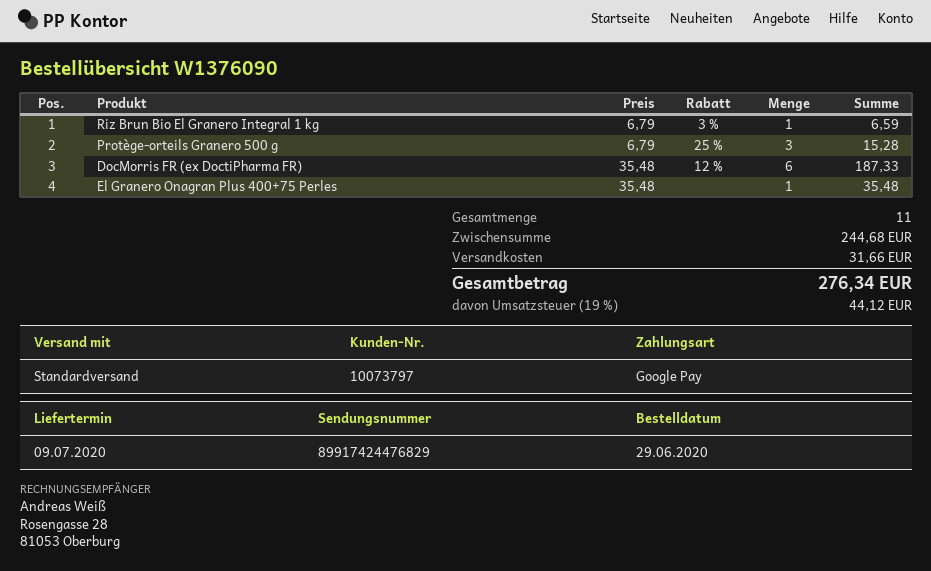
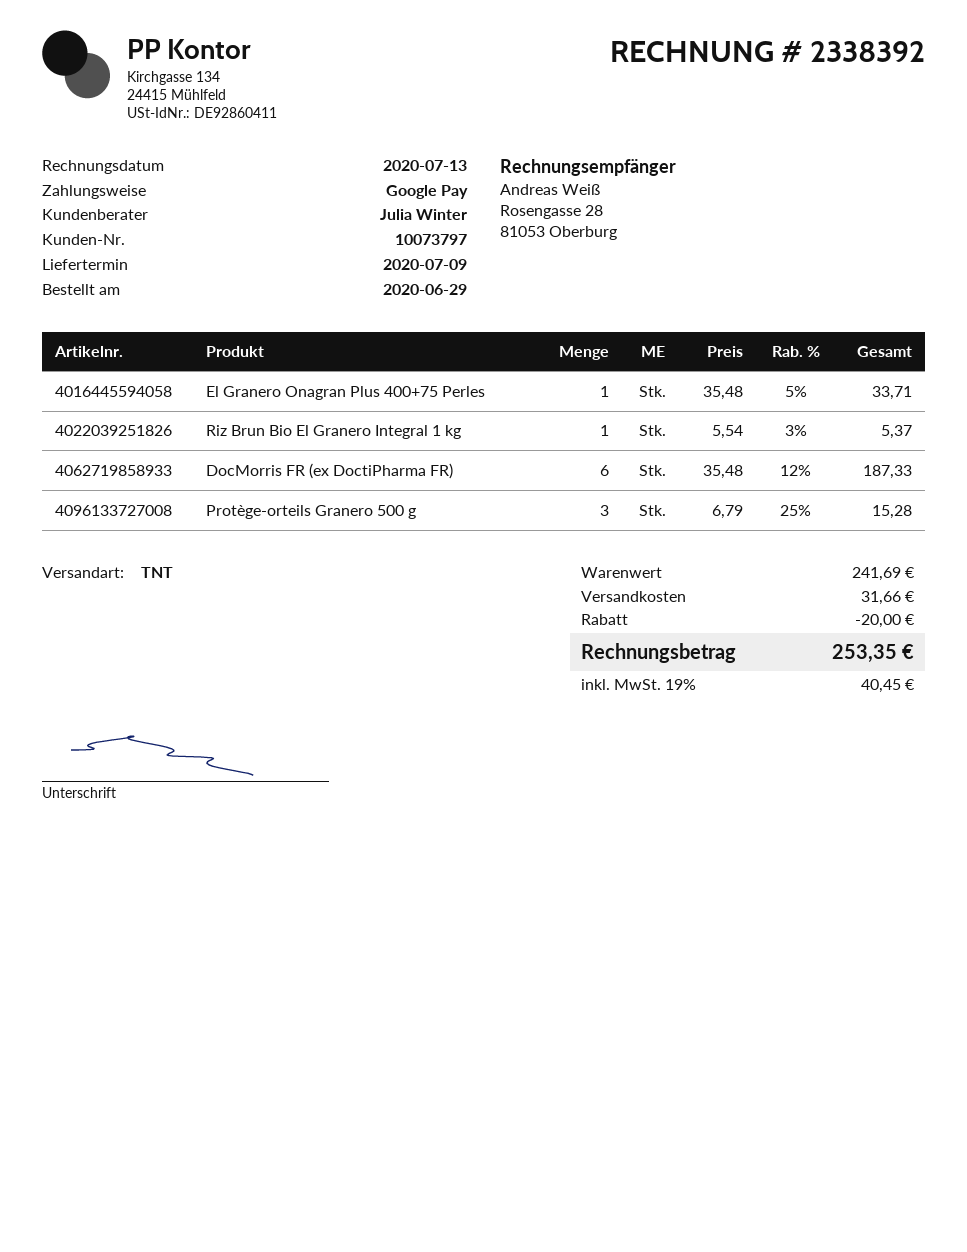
shipping method: standard -> TNT
Riz Brun Bio El Granero Integral 1 kg: 1 x 6.79 - 3% = 6.59 -> 1 x 5.54 - 3% = 5.37
El Granero Onagran Plus 400+75 Perles: 1 x 35.48 = 35.48 -> 1 x 35.48 - 5% = 33.71
subtotal: 244.68 -> 241.69
discount: none -> 20.00
tax: 19% = 44.12 -> 19% = 40.45
total: 276.34 -> 253.35

